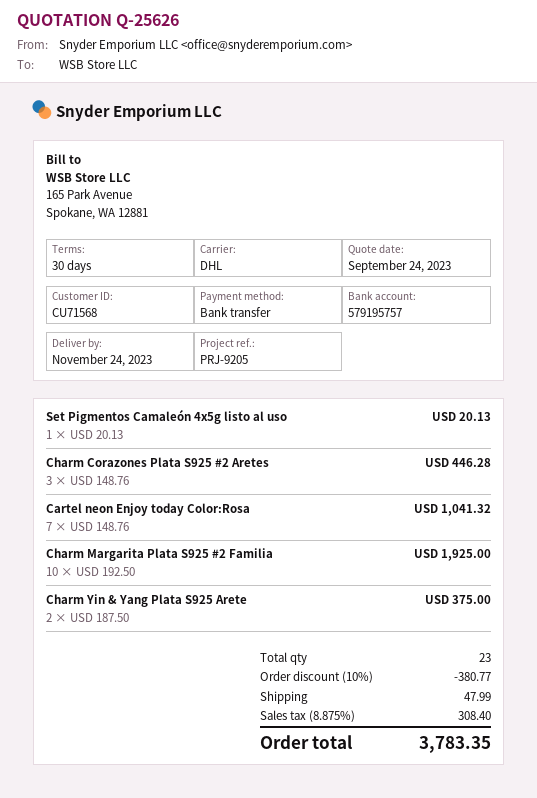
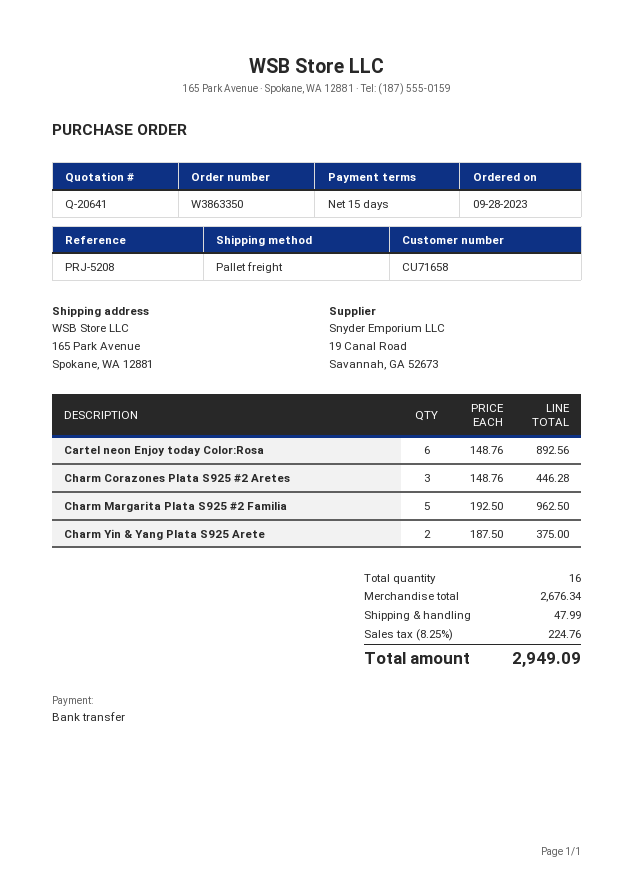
quote number: Q-25626 -> Q-20641
payment terms: 30 days -> 15 days
customer number: CU71568 -> CU71658
reference: PRJ-9205 -> PRJ-5208
shipping method: DHL -> pallet freight
Set Pigmentos Camaleón 4x5g listo al uso: 1 x 20.13 = 20.13 -> none
Cartel neon Enjoy today Color:Rosa: 7 x 148.76 = 1041.32 -> 6 x 148.76 = 892.56
Charm Margarita Plata S925 #2 Familia: 10 x 192.50 = 1925.00 -> 5 x 192.50 = 962.50
total quantity: 23 -> 16
discount: 10% = 380.77 -> none
tax: 8.875% = 308.40 -> 8.25% = 224.76
total: 3783.35 -> 2949.09

